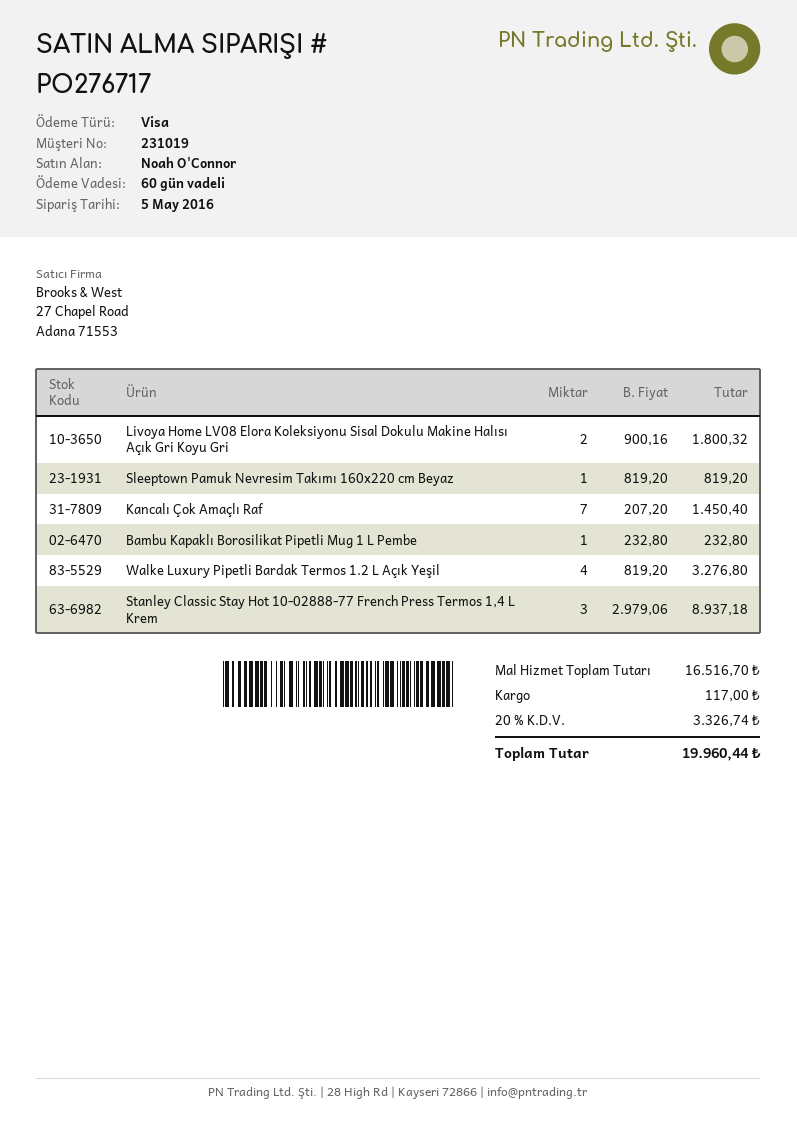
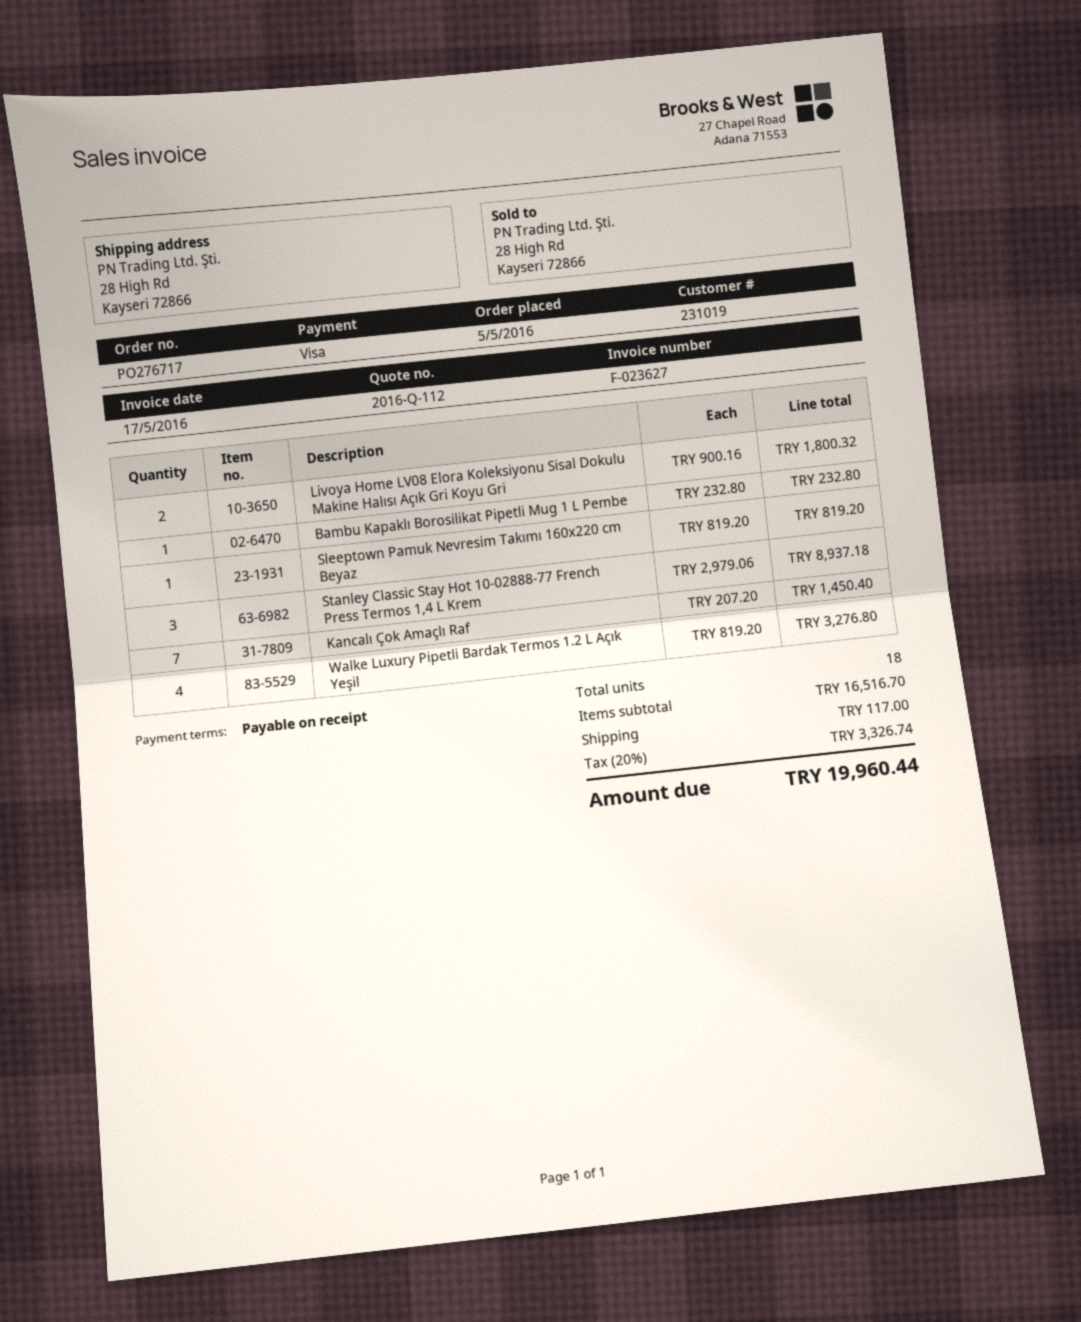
payment terms: 60 days -> on receipt

